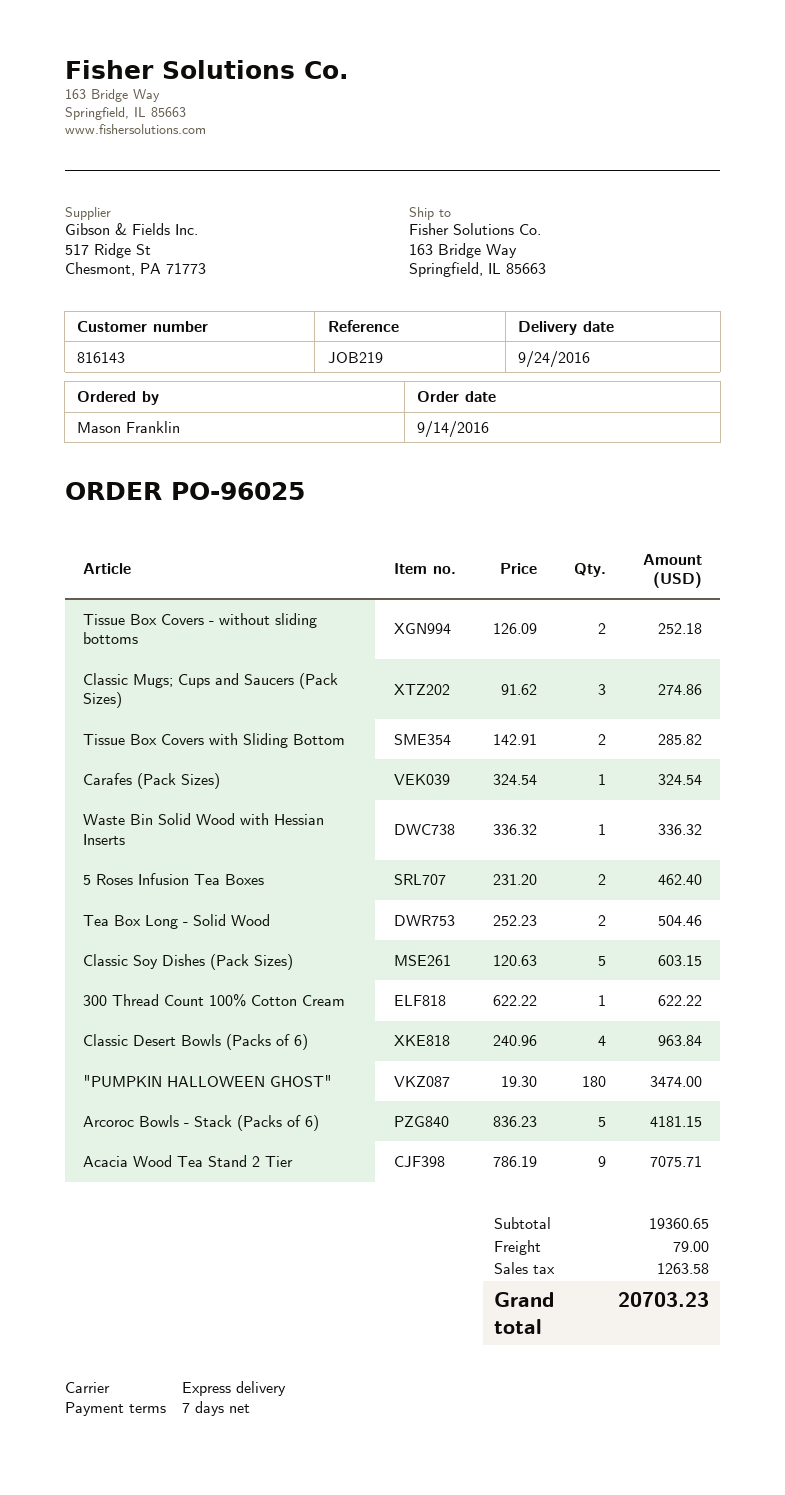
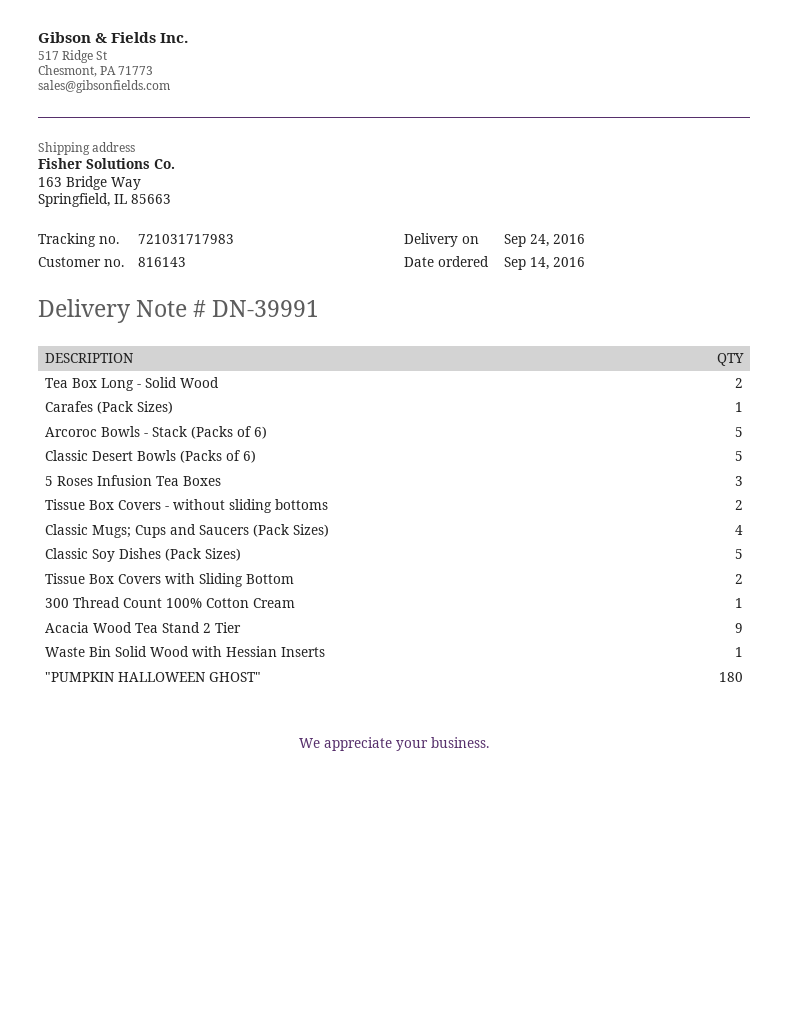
Classic Mugs; Cups and Saucers (Pack Sizes): 3 -> 4
5 Roses Infusion Tea Boxes: 2 -> 3
Classic Desert Bowls (Packs of 6): 4 -> 5

